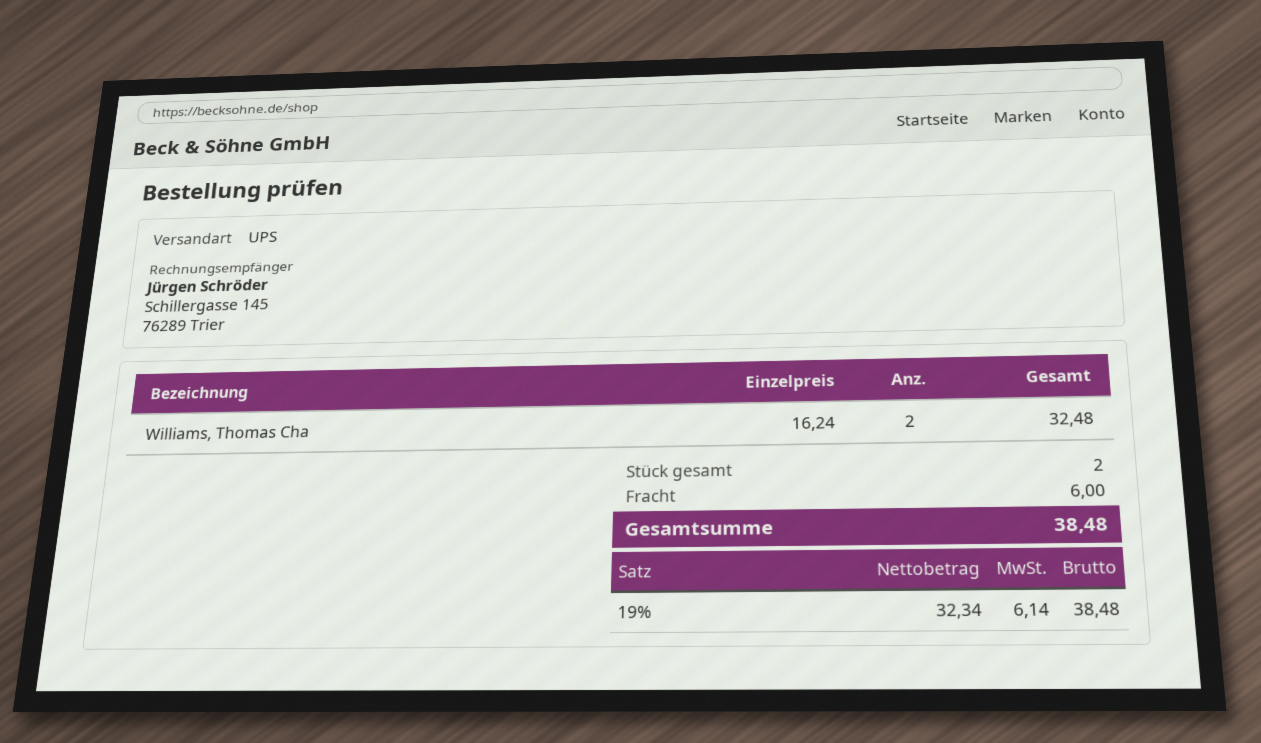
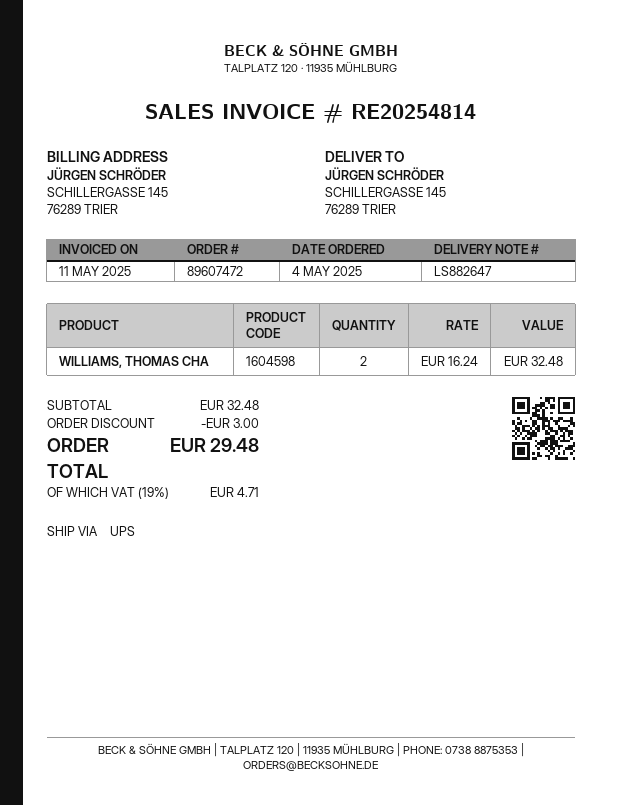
discount: none -> 3.00
shipping: 6.00 -> none
tax: 19% = 6.14 -> 19% = 4.71
total: 38.48 -> 29.48

